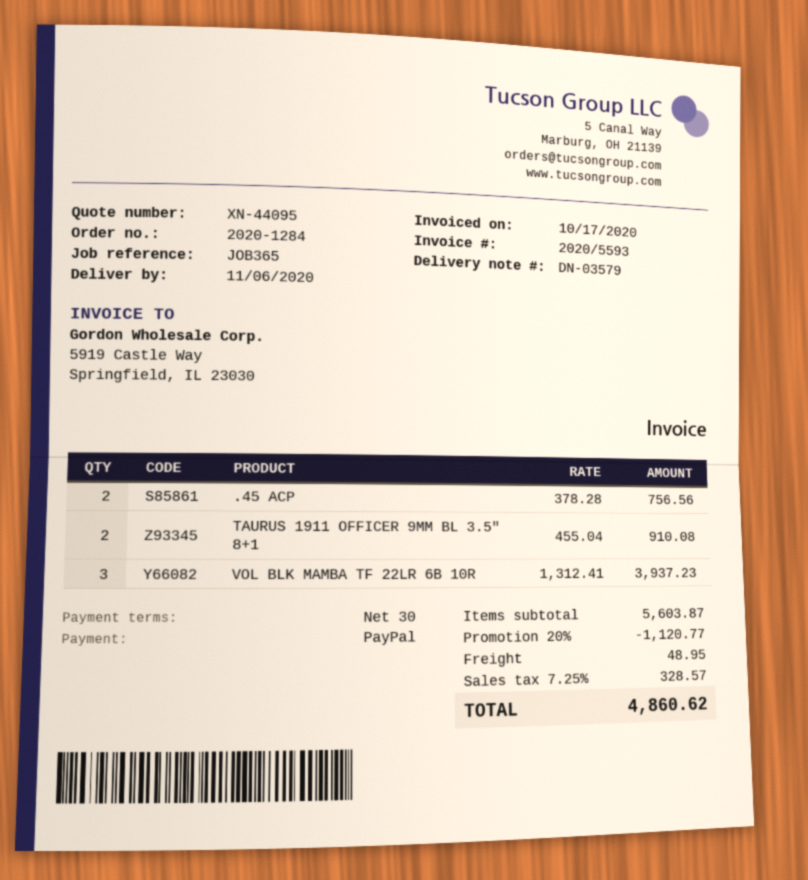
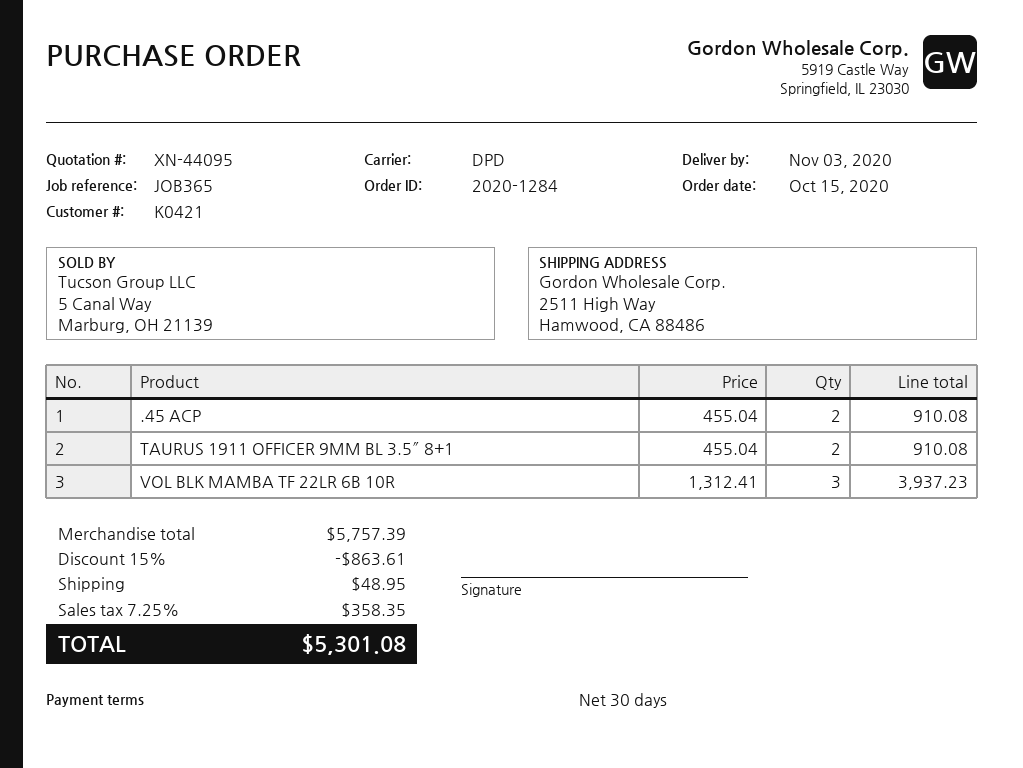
delivery date: 2020-11-06 -> 2020-11-03
.45 ACP: 2 x 378.28 = 756.56 -> 2 x 455.04 = 910.08
subtotal: 5603.87 -> 5757.39
discount: 20% = 1120.77 -> 15% = 863.61
tax: 7.25% = 328.57 -> 7.25% = 358.35
total: 4860.62 -> 5301.08

